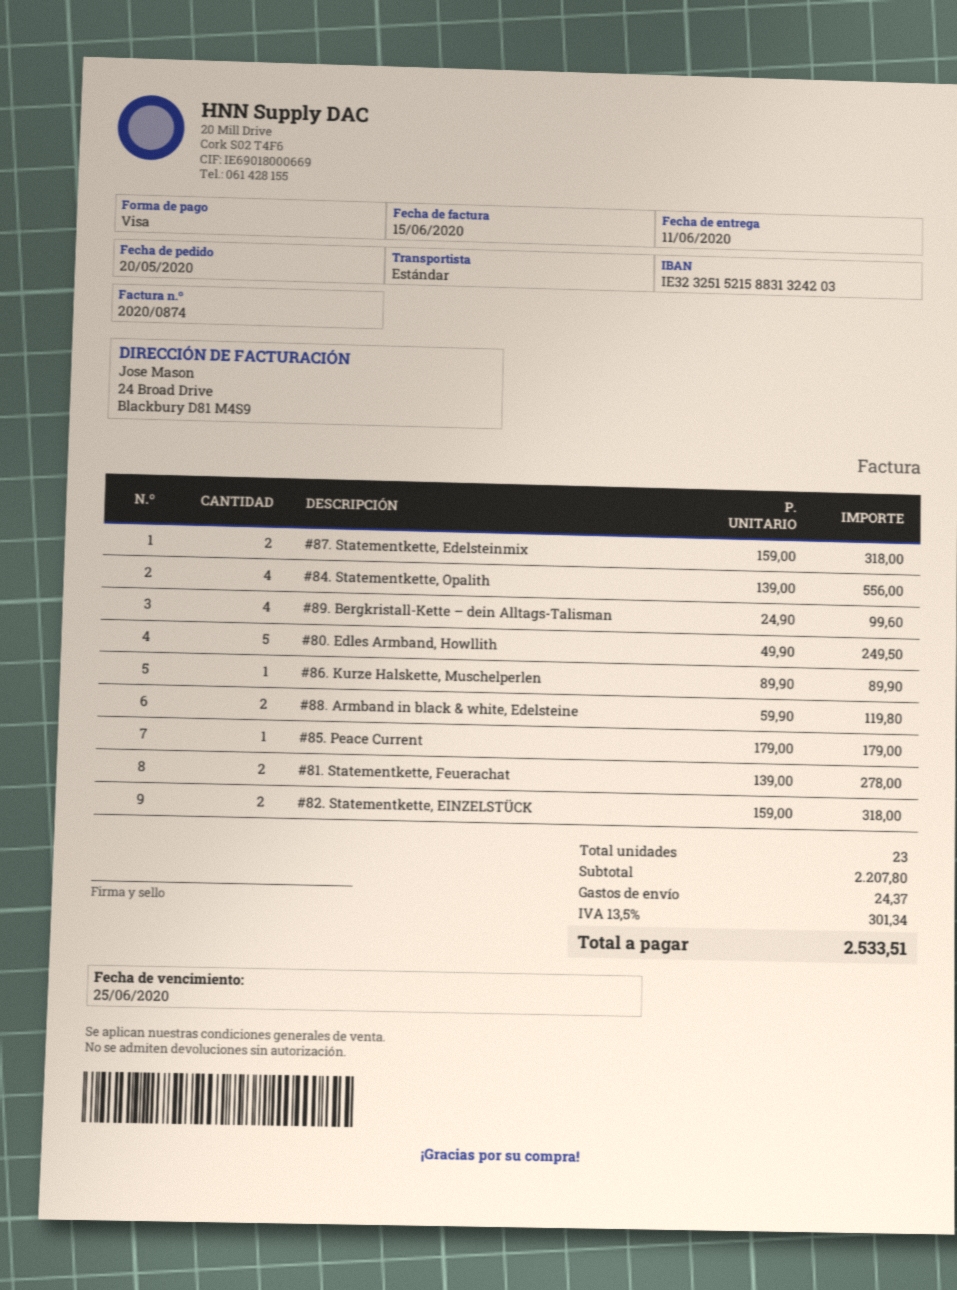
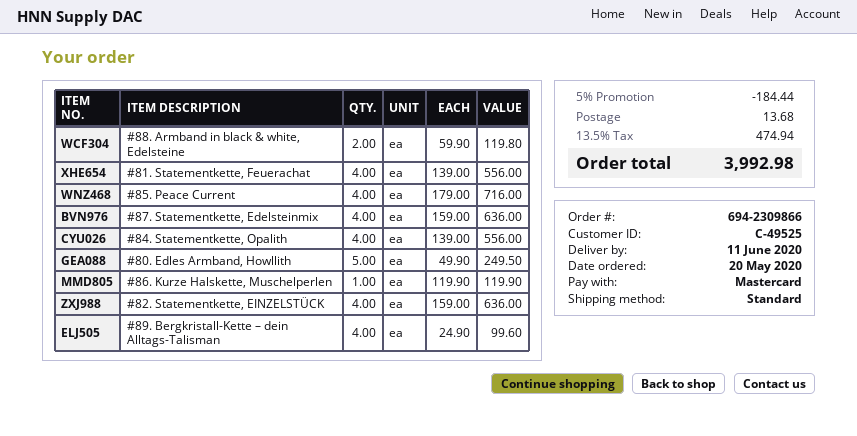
payment method: Visa -> Mastercard
#87. Statementkette, Edelsteinmix: 2 x 159.00 = 318.00 -> 4 x 159.00 = 636.00
#86. Kurze Halskette, Muschelperlen: 1 x 89.90 = 89.90 -> 1 x 119.90 = 119.90
#85. Peace Current: 1 x 179.00 = 179.00 -> 4 x 179.00 = 716.00
#81. Statementkette, Feuerachat: 2 x 139.00 = 278.00 -> 4 x 139.00 = 556.00
#82. Statementkette, EINZELSTÜCK: 2 x 159.00 = 318.00 -> 4 x 159.00 = 636.00
discount: none -> 5% = 184.44
shipping: 24.37 -> 13.68
tax: 13.5% = 301.34 -> 13.5% = 474.94
total: 2533.51 -> 3992.98

